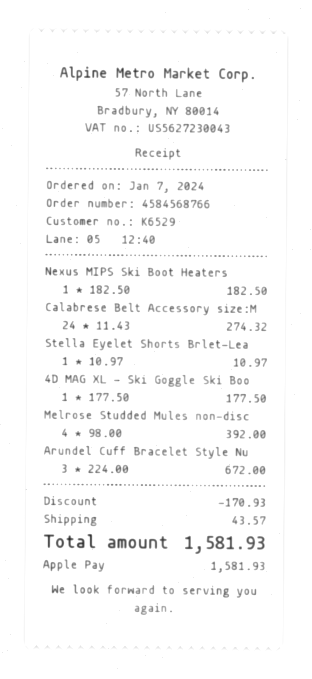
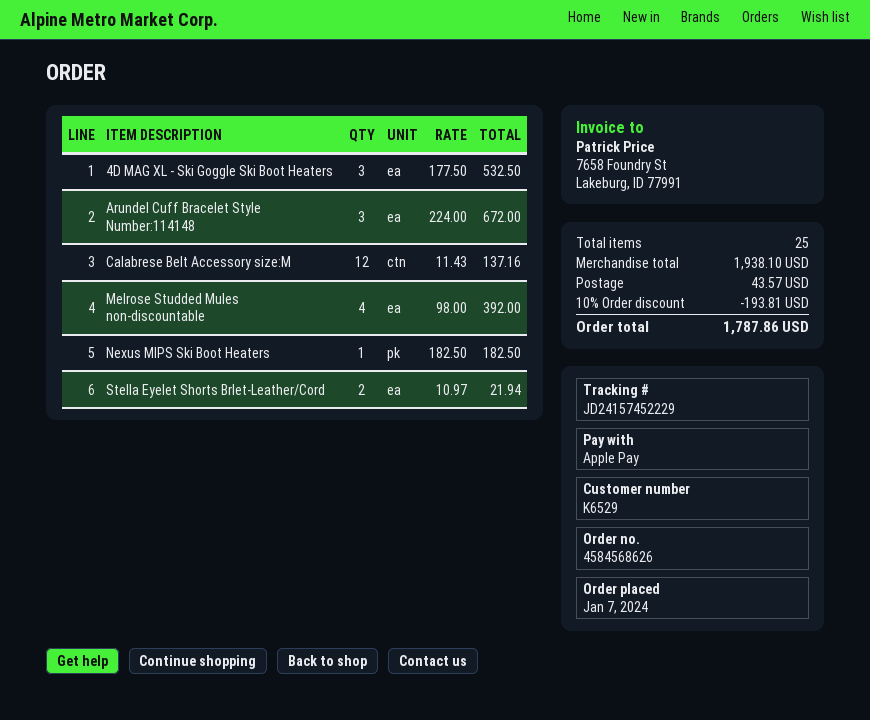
order number: 4584568766 -> 4584568626
Calabrese Belt Accessory size:M: 24 x 11.43 = 274.32 -> 12 x 11.43 = 137.16
Stella Eyelet Shorts Brlet-Lea: 1 x 10.97 = 10.97 -> 2 x 10.97 = 21.94
4D MAG XL - Ski Goggle Ski Boo: 1 x 177.50 = 177.50 -> 3 x 177.50 = 532.50
discount: 170.93 -> 193.81
total: 1581.93 -> 1787.86

